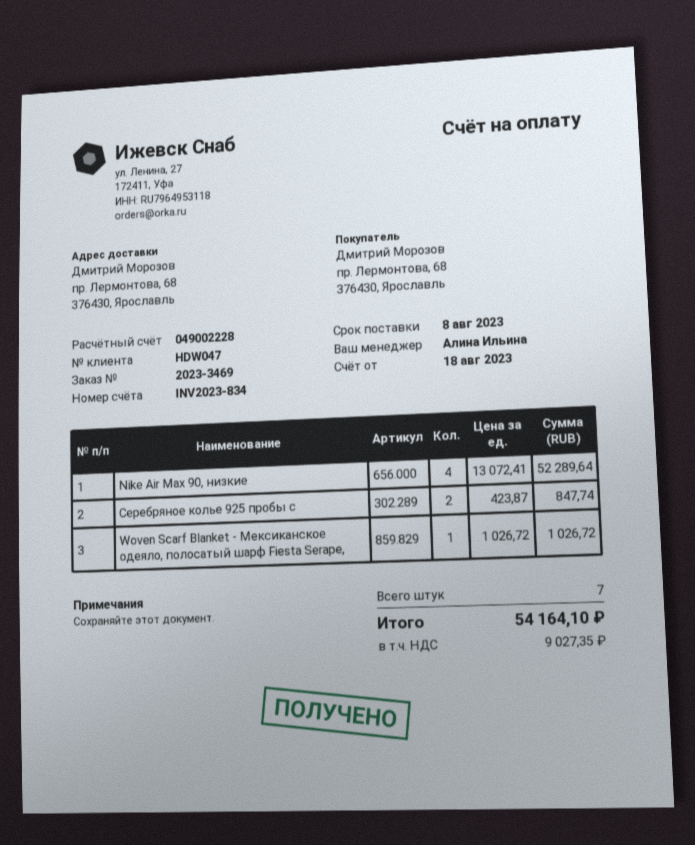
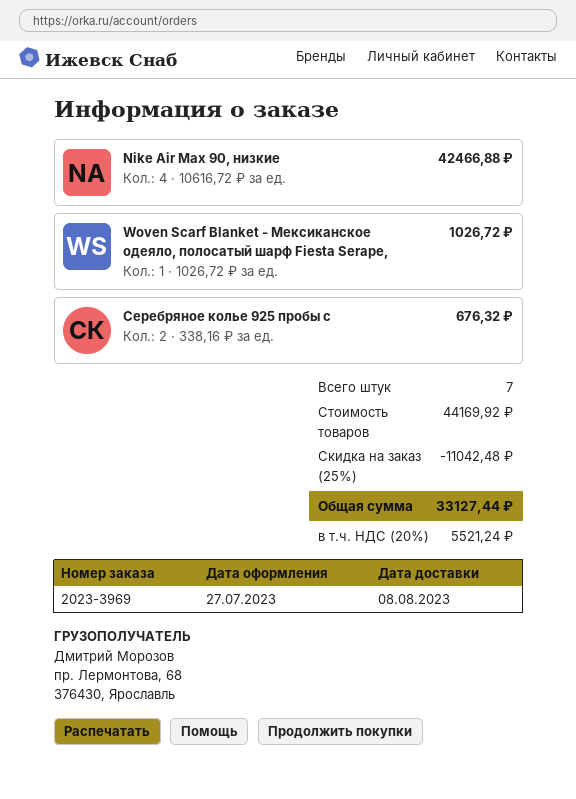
order number: 2023-3469 -> 2023-3969
Nike Air Max 90, низкие: 4 x 13072.41 = 52289.64 -> 4 x 10616.72 = 42466.88
Серебряное колье 925 пробы с: 2 x 423.87 = 847.74 -> 2 x 338.16 = 676.32
discount: none -> 25% = 11042.48
tax: 9027.35 -> 5521.24
total: 54164.10 -> 33127.44

